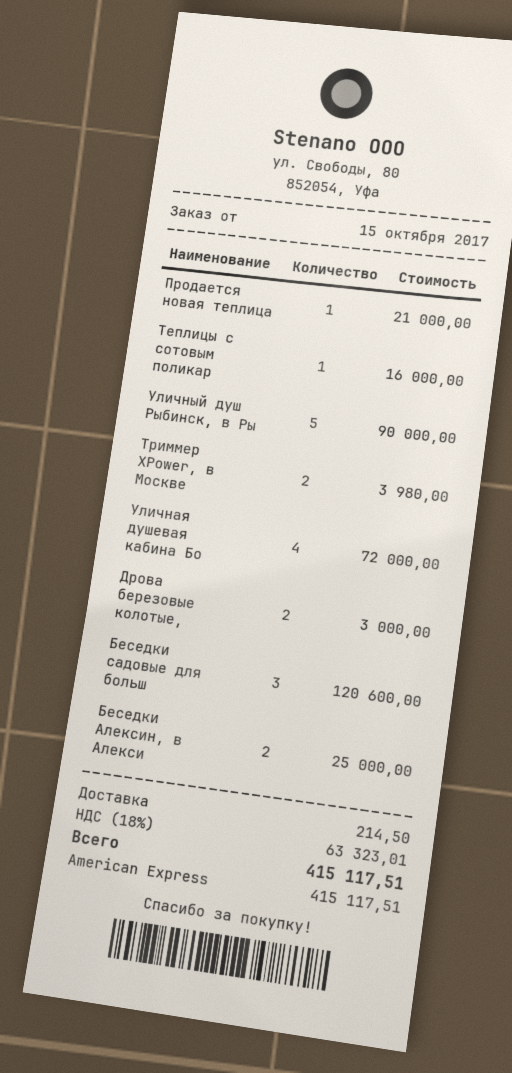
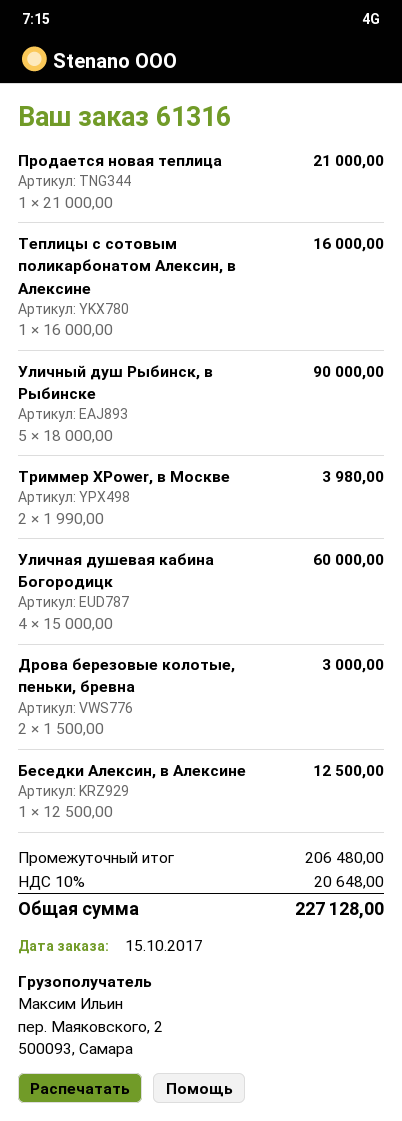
Уличная душевая кабина Бо: 4 for 72000.00 -> 4 for 60000.00
Беседки садовые для больш: 3 for 120600.00 -> none
Беседки Алексин, в Алекси: 2 for 25000.00 -> 1 for 12500.00
shipping: 214.50 -> none
tax: 18% = 63323.01 -> 10% = 20648.00
total: 415117.51 -> 227128.00

